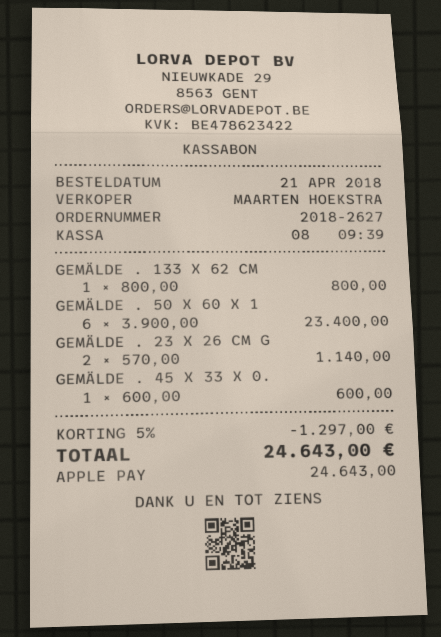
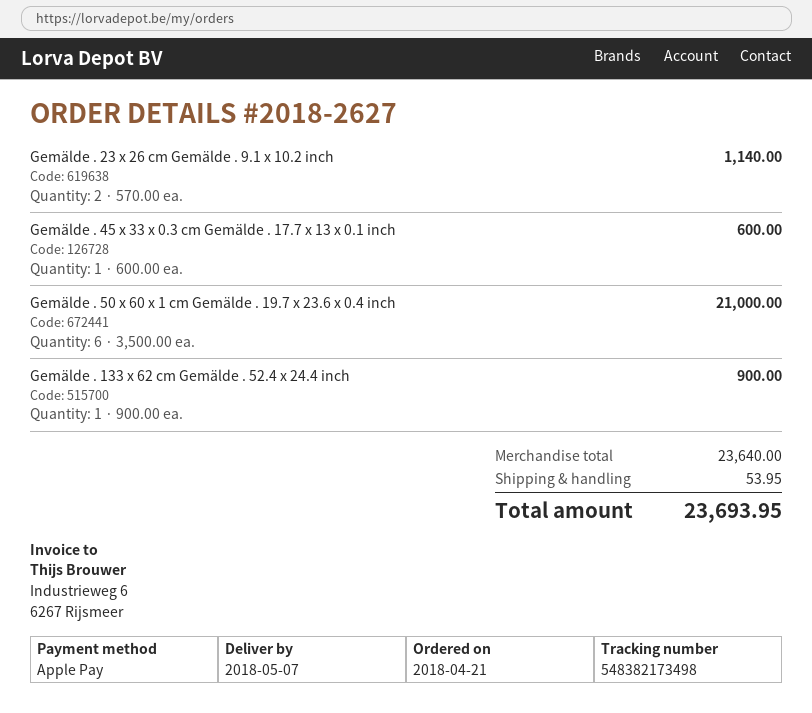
GEMÄLDE . 133 X 62 CM: 1 x 800.00 = 800.00 -> 1 x 900.00 = 900.00
GEMÄLDE . 50 X 60 X 1: 6 x 3900.00 = 23400.00 -> 6 x 3500.00 = 21000.00
discount: 5% = 1297.00 -> none
shipping: none -> 53.95
total: 24643.00 -> 23693.95

